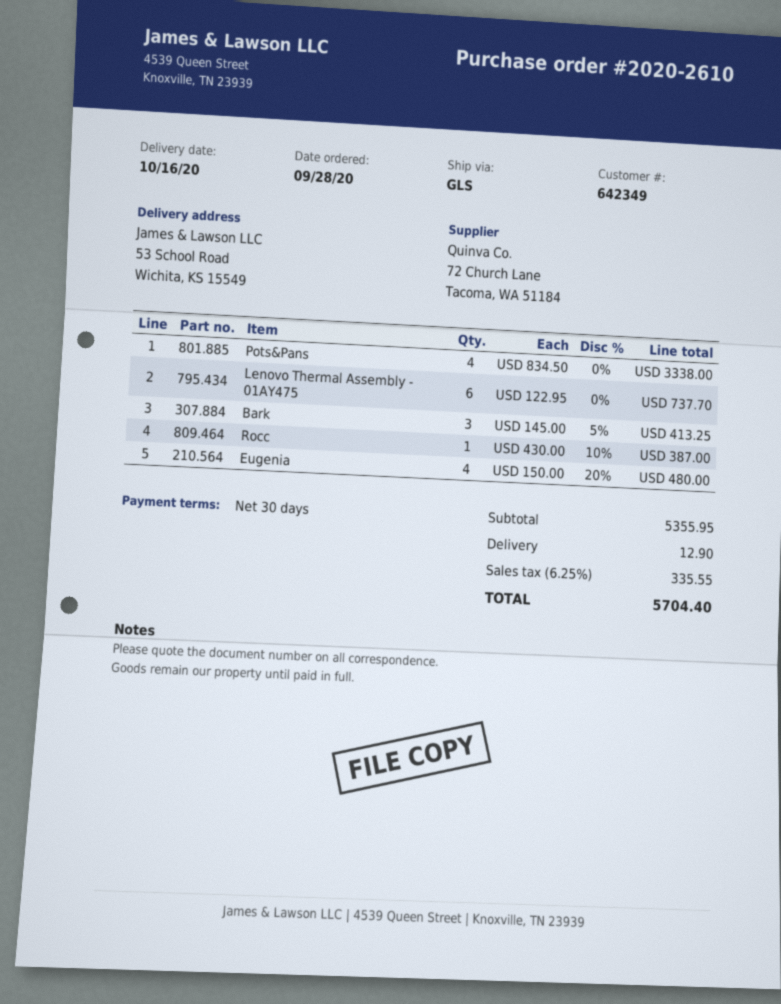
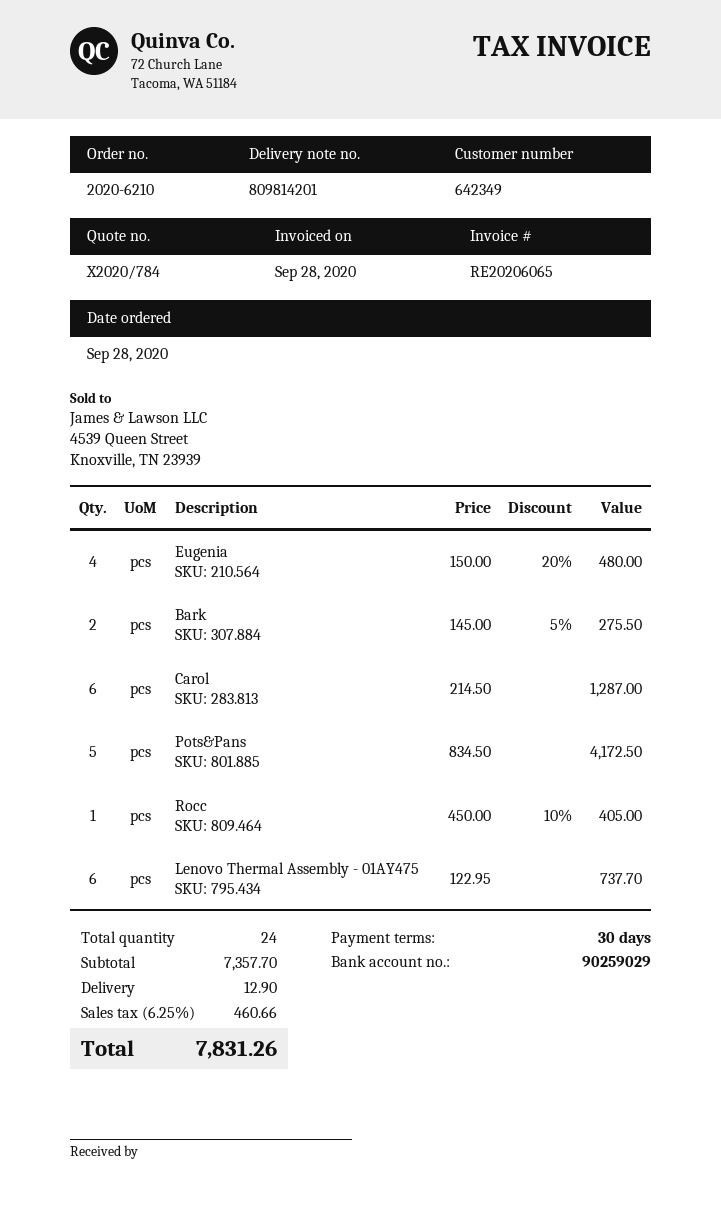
order number: 2020-2610 -> 2020-6210
Pots&Pans: 4 x 834.50 = 3338.00 -> 5 x 834.50 = 4172.50
Bark: 3 x 145.00 - 5% = 413.25 -> 2 x 145.00 - 5% = 275.50
Rocc: 1 x 430.00 - 10% = 387.00 -> 1 x 450.00 - 10% = 405.00
Carol: none -> 6 x 214.50 = 1287.00
subtotal: 5355.95 -> 7357.70
tax: 6.25% = 335.55 -> 6.25% = 460.66
total: 5704.40 -> 7831.26

